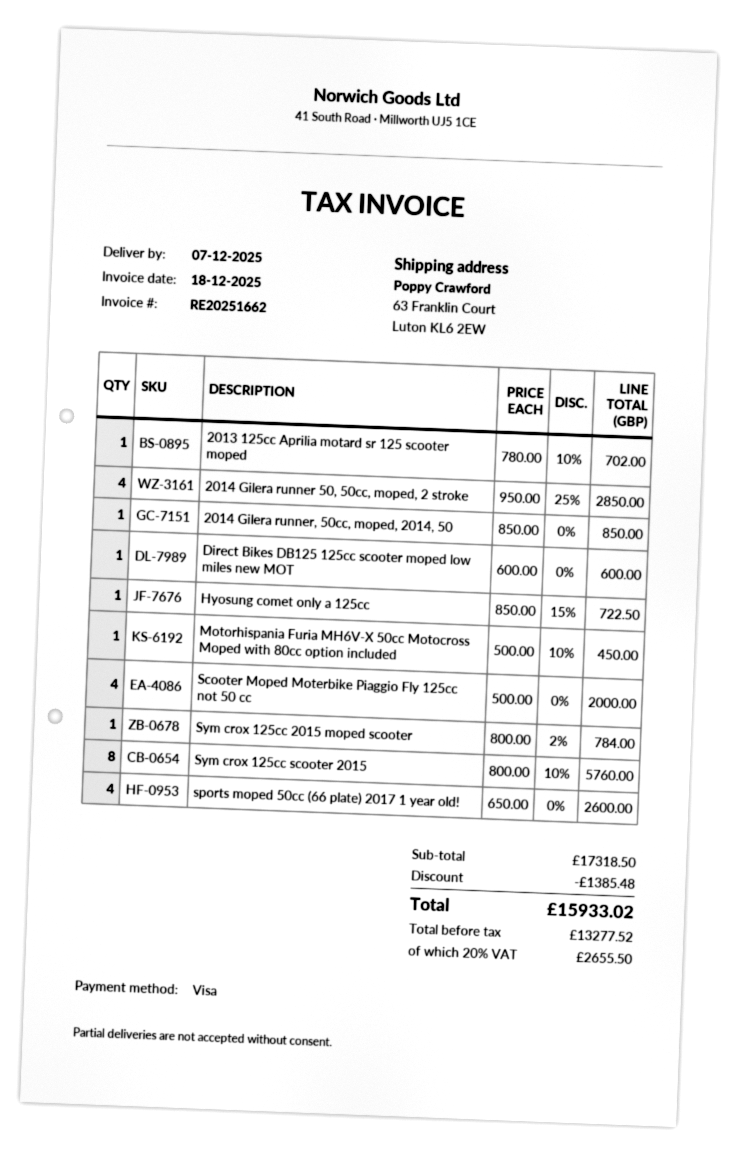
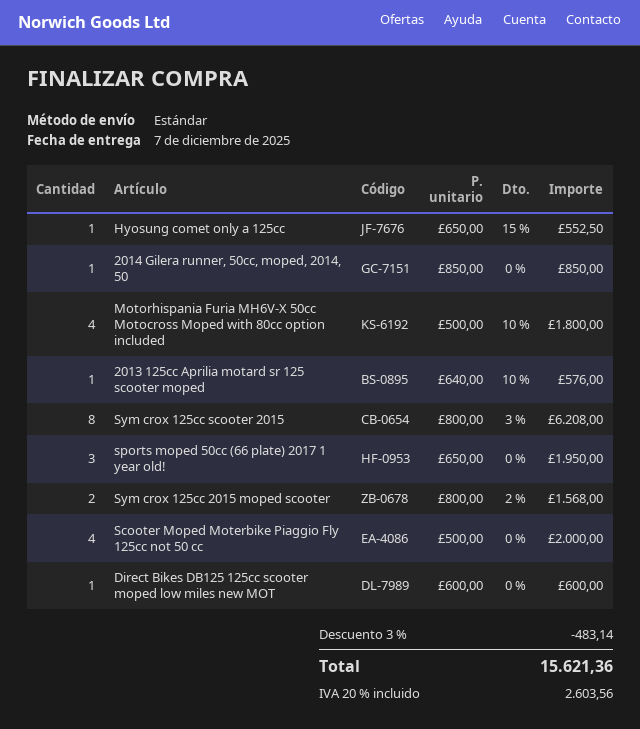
2013 125cc Aprilia motard sr 125 scooter moped: 1 x 780.00 - 10% = 702.00 -> 1 x 640.00 - 10% = 576.00
2014 Gilera runner 50, 50cc, moped, 2 stroke: 4 x 950.00 - 25% = 2850.00 -> none
Hyosung comet only a 125cc: 1 x 850.00 - 15% = 722.50 -> 1 x 650.00 - 15% = 552.50
Motorhispania Furia MH6V-X 50cc Motocross Moped with 80cc option included: 1 x 500.00 - 10% = 450.00 -> 4 x 500.00 - 10% = 1800.00
Sym crox 125cc 2015 moped scooter: 1 x 800.00 - 2% = 784.00 -> 2 x 800.00 - 2% = 1568.00
Sym crox 125cc scooter 2015: 8 x 800.00 - 10% = 5760.00 -> 8 x 800.00 - 3% = 6208.00
sports moped 50cc (66 plate) 2017 1 year old!: 4 x 650.00 = 2600.00 -> 3 x 650.00 = 1950.00
discount: 1385.48 -> 483.14
tax: 20% = 2655.50 -> 20% = 2603.56
total: 15933.02 -> 15621.36

